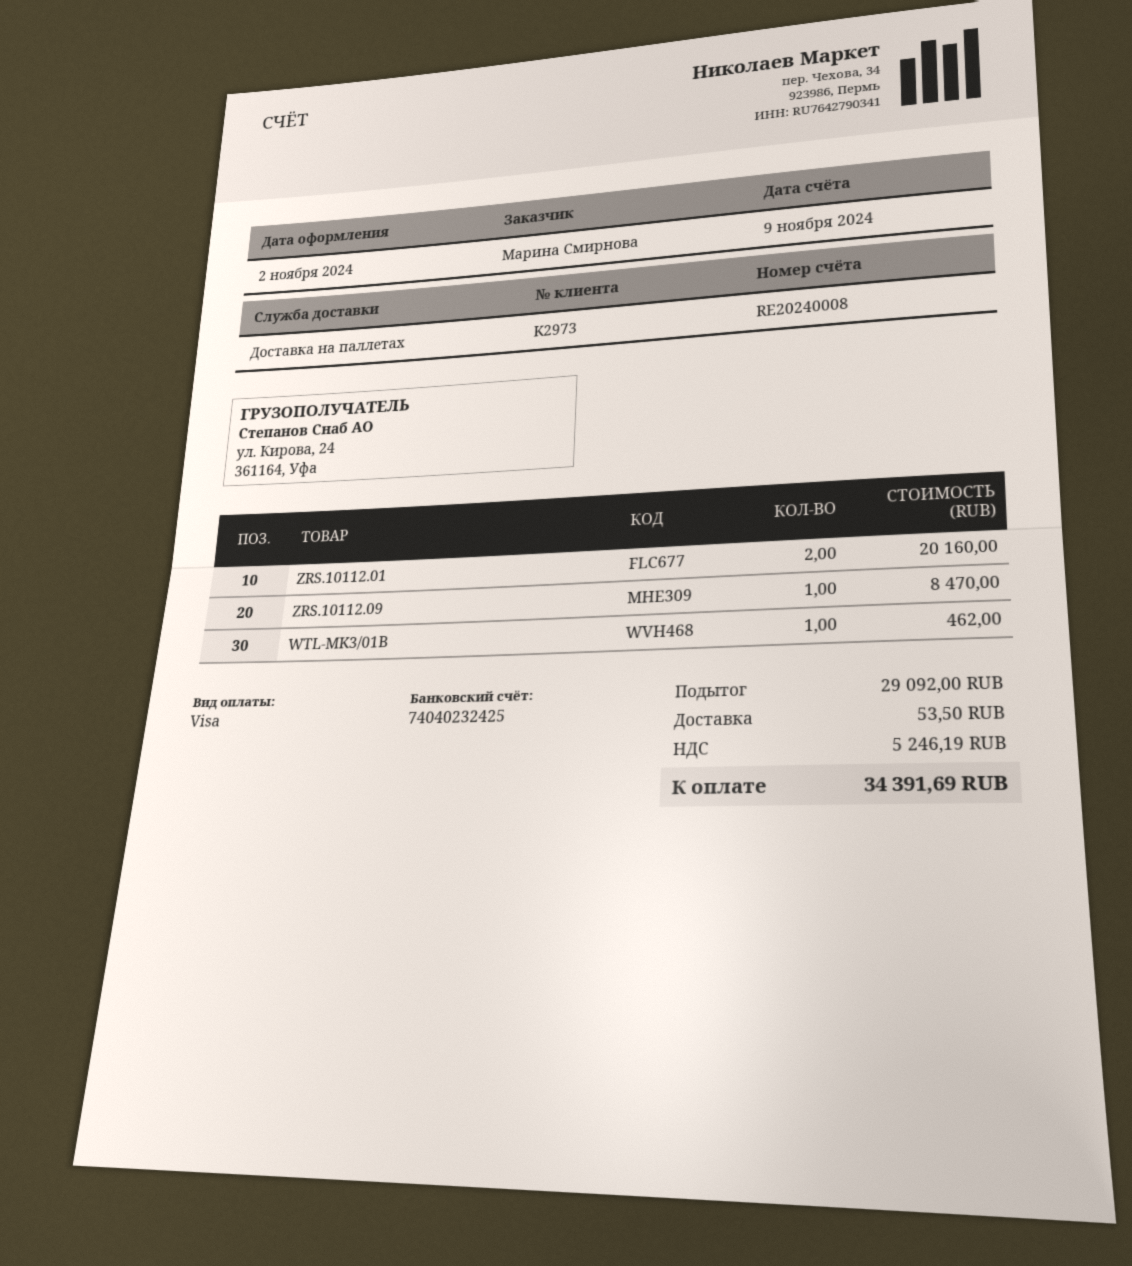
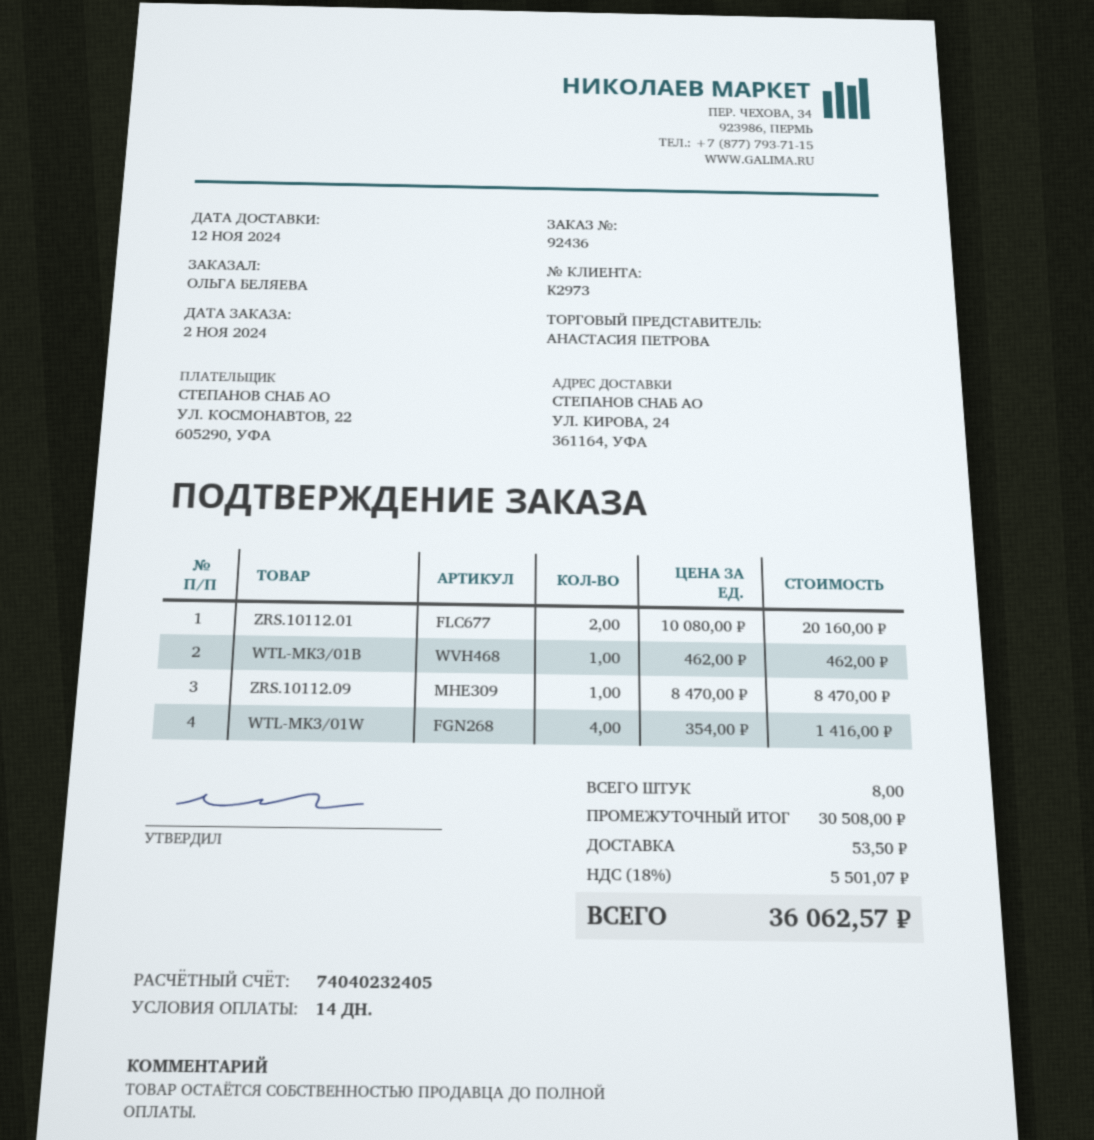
ordered by: Марина Смирнова -> ОЛЬГА БЕЛЯЕВА
bank account: 74040232425 -> 74040232405
WTL-MK3/01W: none -> 4 for 1416.00
subtotal: 29092.00 -> 30508.00
tax: 5246.19 -> 5501.07
total: 34391.69 -> 36062.57

